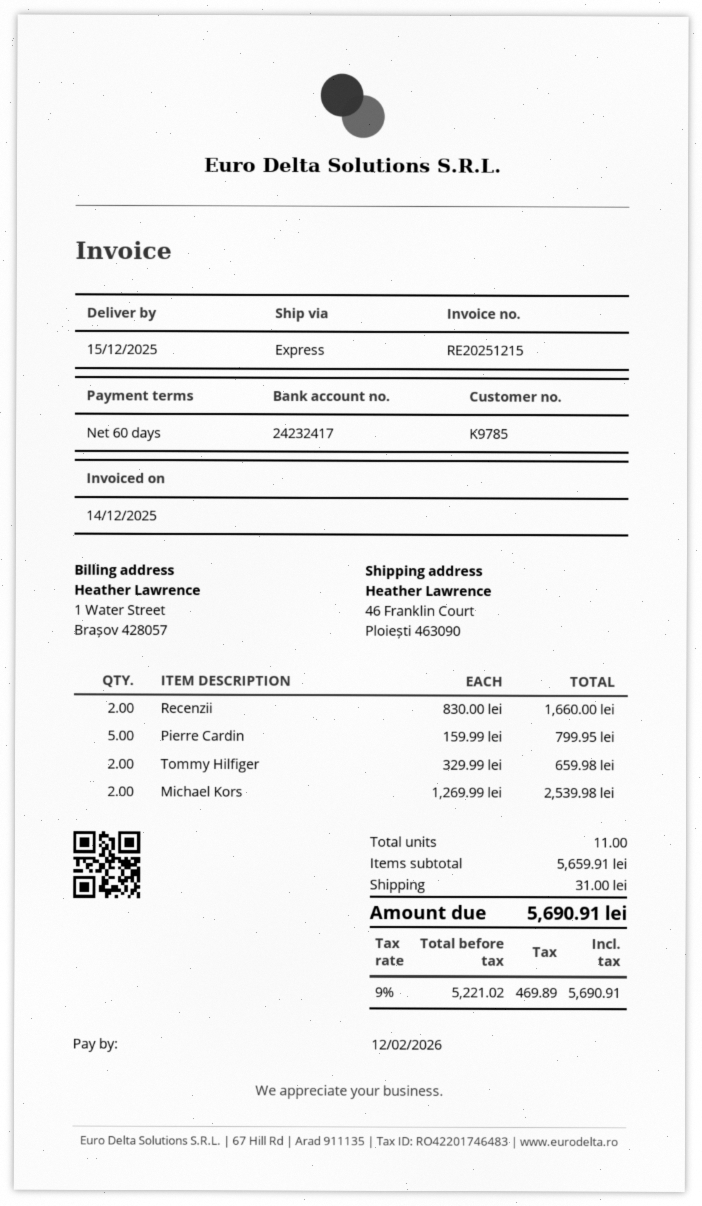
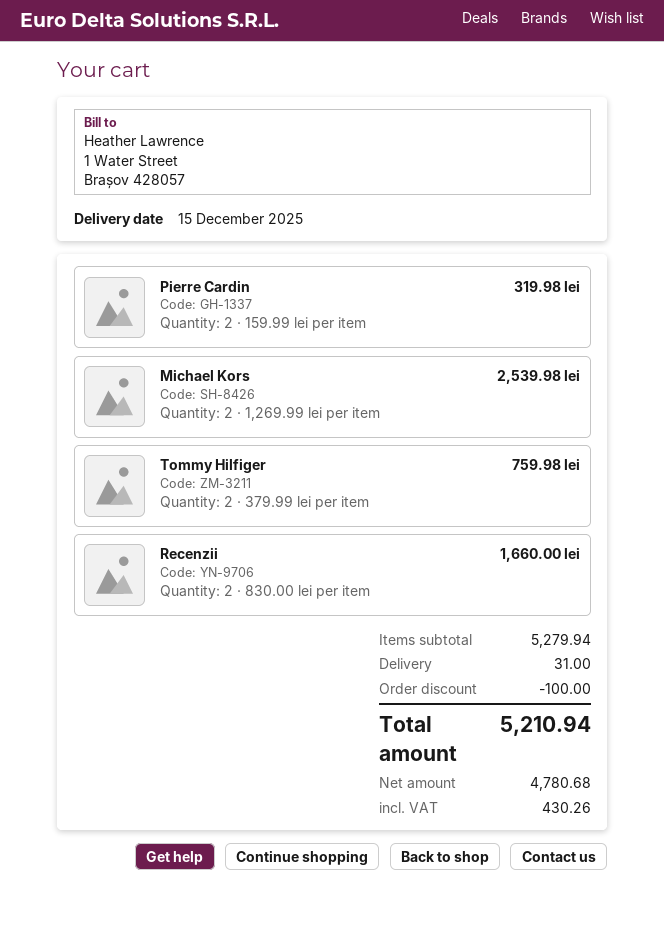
Pierre Cardin: 5 x 159.99 = 799.95 -> 2 x 159.99 = 319.98
Tommy Hilfiger: 2 x 329.99 = 659.98 -> 2 x 379.99 = 759.98
subtotal: 5659.91 -> 5279.94
discount: none -> 100.00
net: 5221.02 -> 4780.68
tax: 469.89 -> 430.26
total: 5690.91 -> 5210.94

